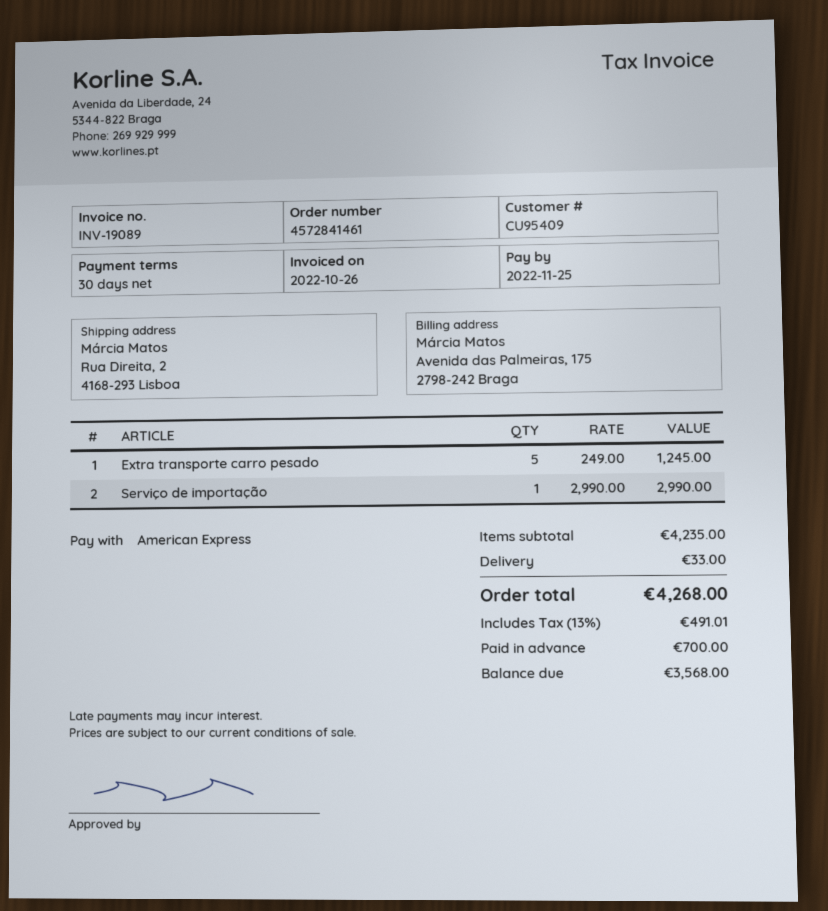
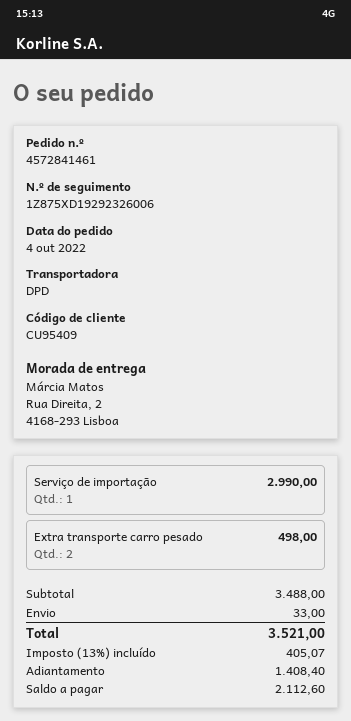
Extra transporte carro pesado: 5 for 1245.00 -> 2 for 498.00
subtotal: 4235.00 -> 3488.00
tax: 13% = 491.01 -> 13% = 405.07
total: 4268.00 -> 3521.00
deposit: 700.00 -> 1408.40
balance: 3568.00 -> 2112.60

